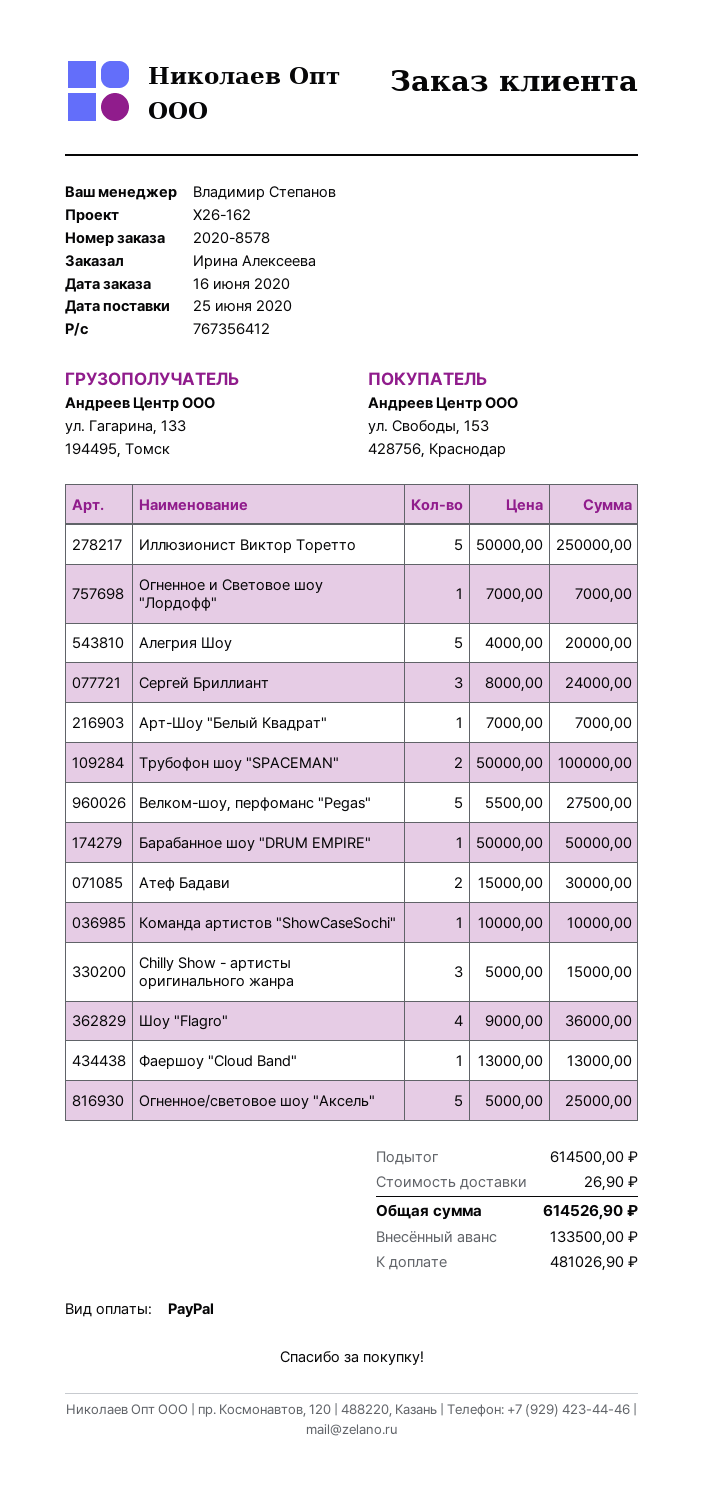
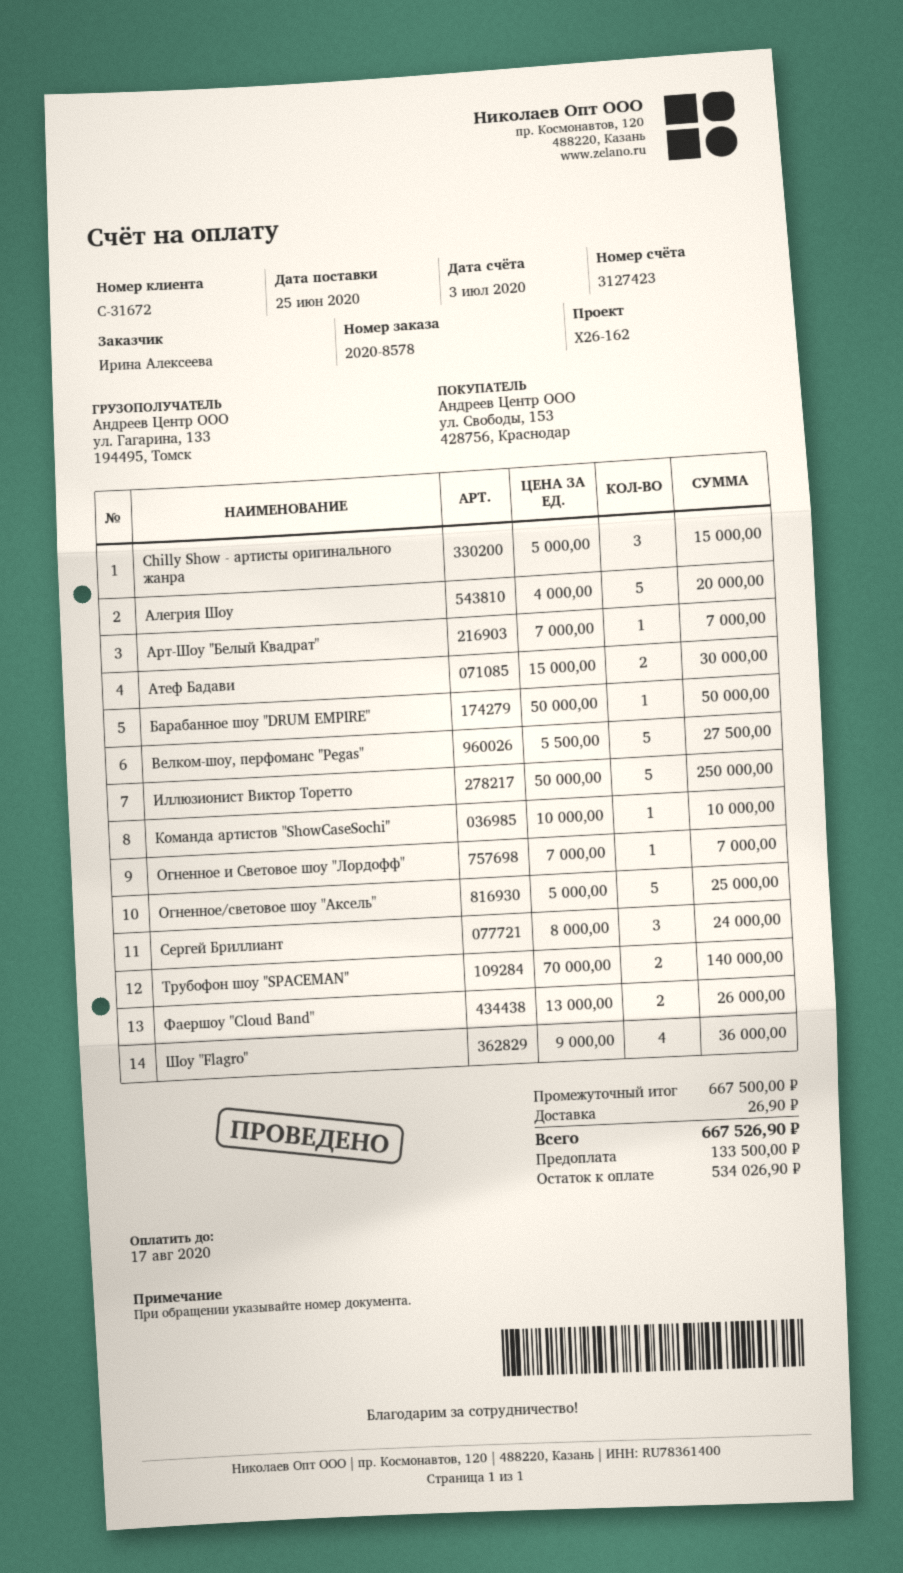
Трубофон шоу "SPACEMAN": 2 x 50000.00 = 100000.00 -> 2 x 70000.00 = 140000.00
Фаершоу "Cloud Band": 1 x 13000.00 = 13000.00 -> 2 x 13000.00 = 26000.00
subtotal: 614500.00 -> 667500.00
total: 614526.90 -> 667526.90
balance: 481026.90 -> 534026.90

